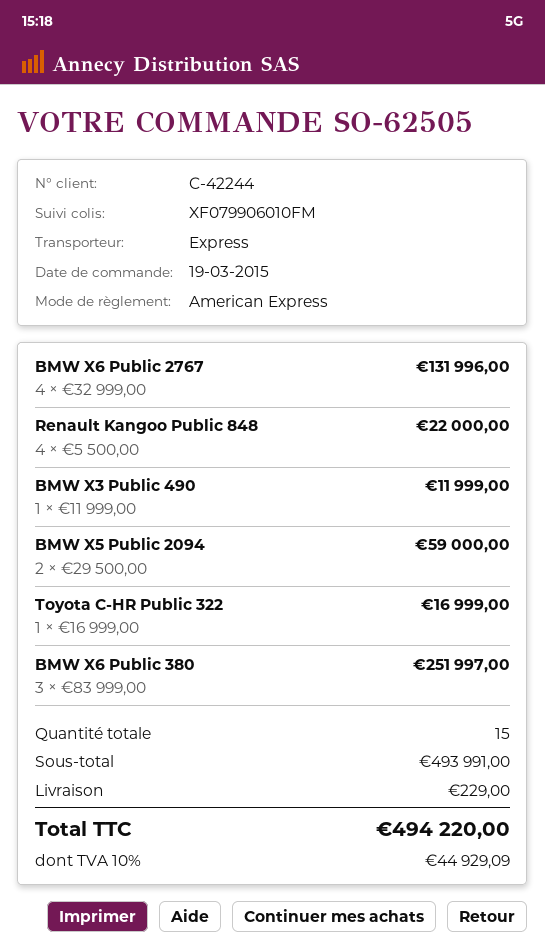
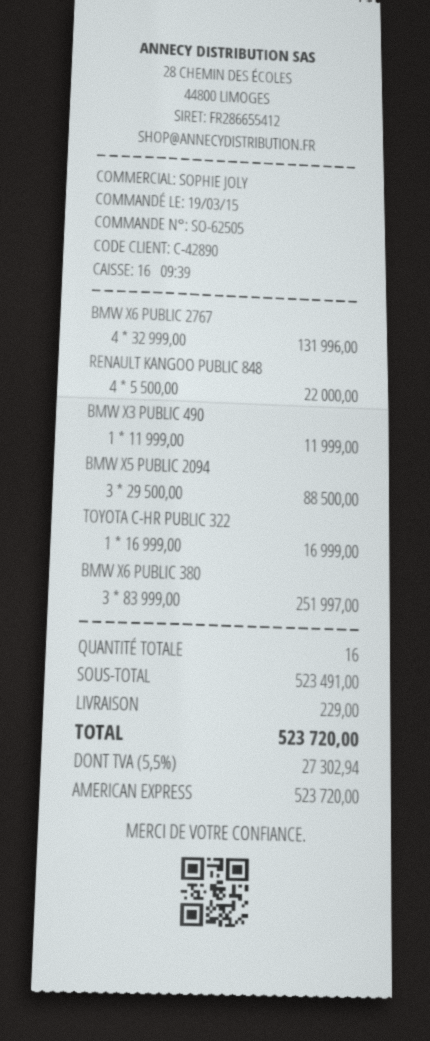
customer number: C-42244 -> C-42890
BMW X5 Public 2094: 2 x 29500.00 = 59000.00 -> 3 x 29500.00 = 88500.00
total quantity: 15 -> 16
subtotal: 493991.00 -> 523491.00
tax: 10% = 44929.09 -> 5.5% = 27302.94
total: 494220.00 -> 523720.00

